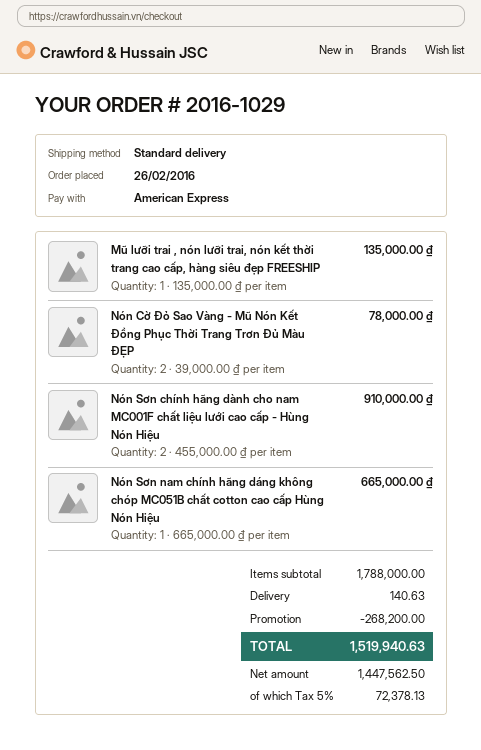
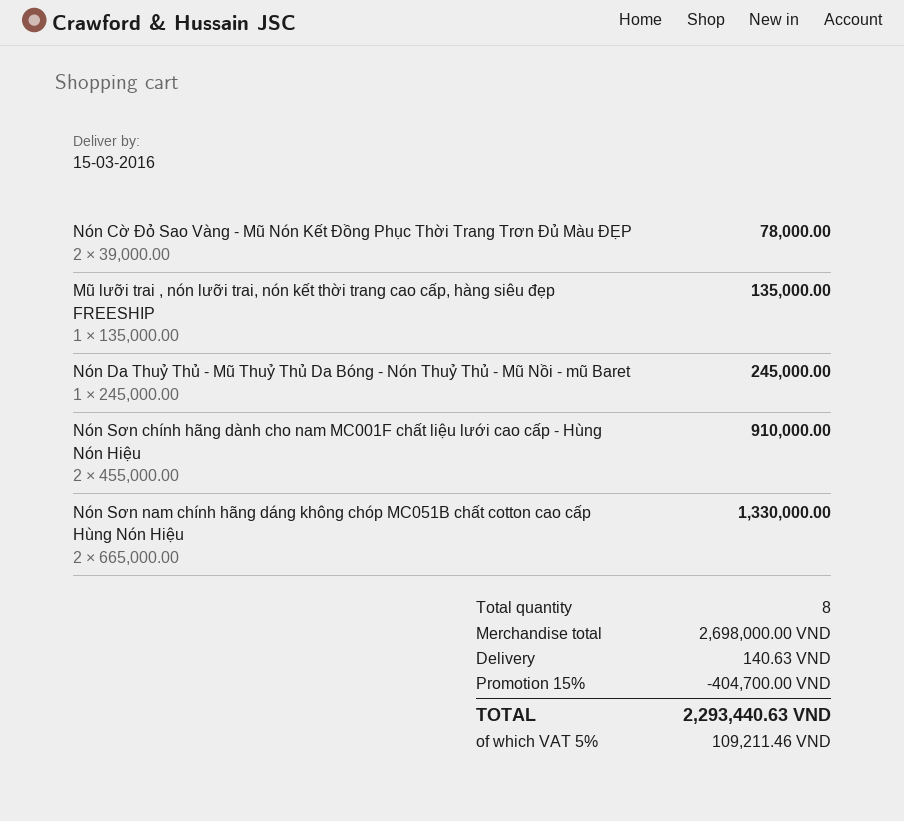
Nón Sơn nam chính hãng dáng không chóp MC051B chất cotton cao cấp Hùng Nón Hiệu: 1 x 665000.00 = 665000.00 -> 2 x 665000.00 = 1330000.00
Nón Da Thuỷ Thủ - Mũ Thuỷ Thủ Da Bóng - Nón Thuỷ Thủ - Mũ Nồi - mũ Baret: none -> 1 x 245000.00 = 245000.00
subtotal: 1788000.00 -> 2698000.00
discount: 268200.00 -> 404700.00
tax: 5% = 72378.13 -> 5% = 109211.46
total: 1519940.63 -> 2293440.63

